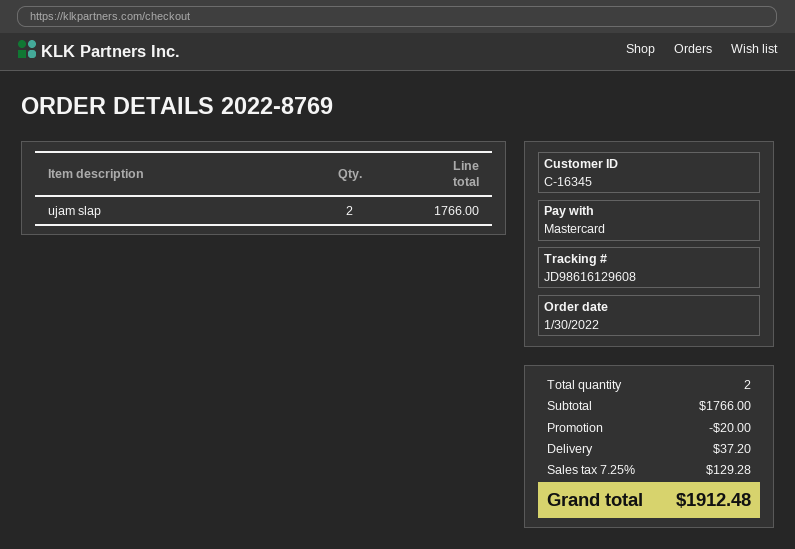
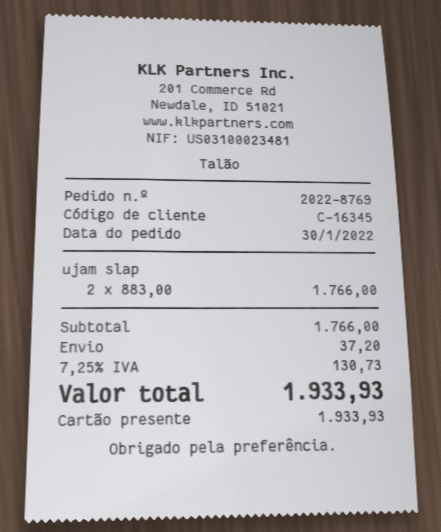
payment method: Mastercard -> gift card
discount: 20.00 -> none
tax: 7.25% = 129.28 -> 7.25% = 130.73
total: 1912.48 -> 1933.93

